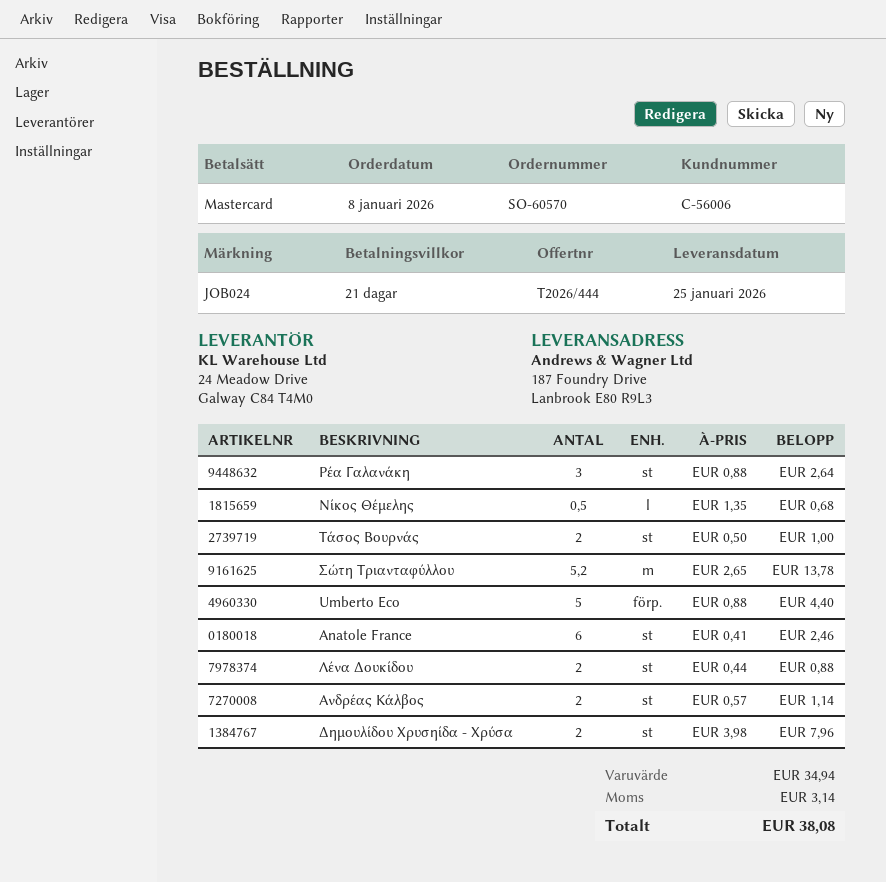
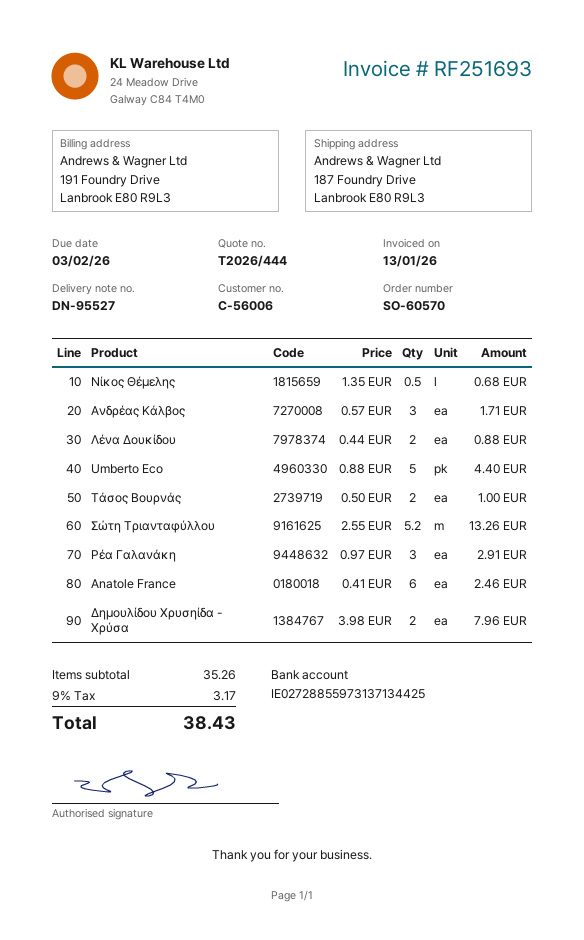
Ρέα Γαλανάκη: 3 x 0.88 = 2.64 -> 3 x 0.97 = 2.91
Σώτη Τριανταφύλλου: 5.2 x 2.65 = 13.78 -> 5.2 x 2.55 = 13.26
Ανδρέας Κάλβος: 2 x 0.57 = 1.14 -> 3 x 0.57 = 1.71
subtotal: 34.94 -> 35.26
tax: 3.14 -> 3.17
total: 38.08 -> 38.43

